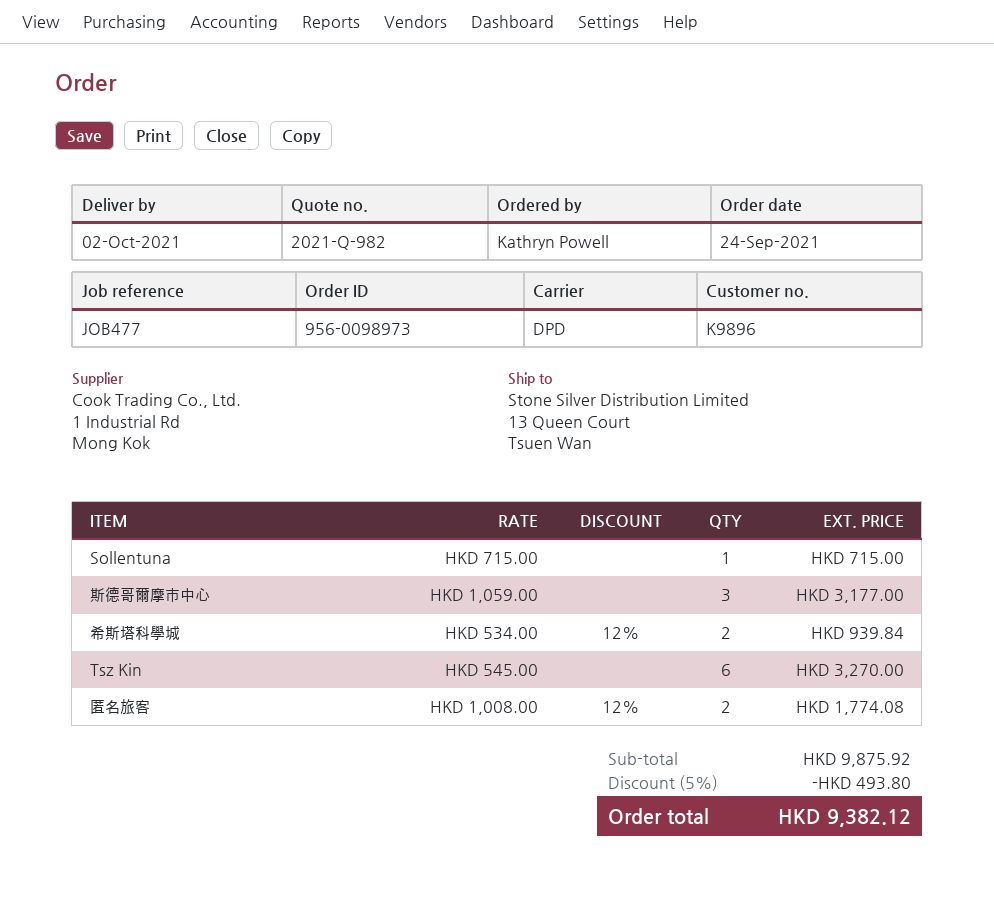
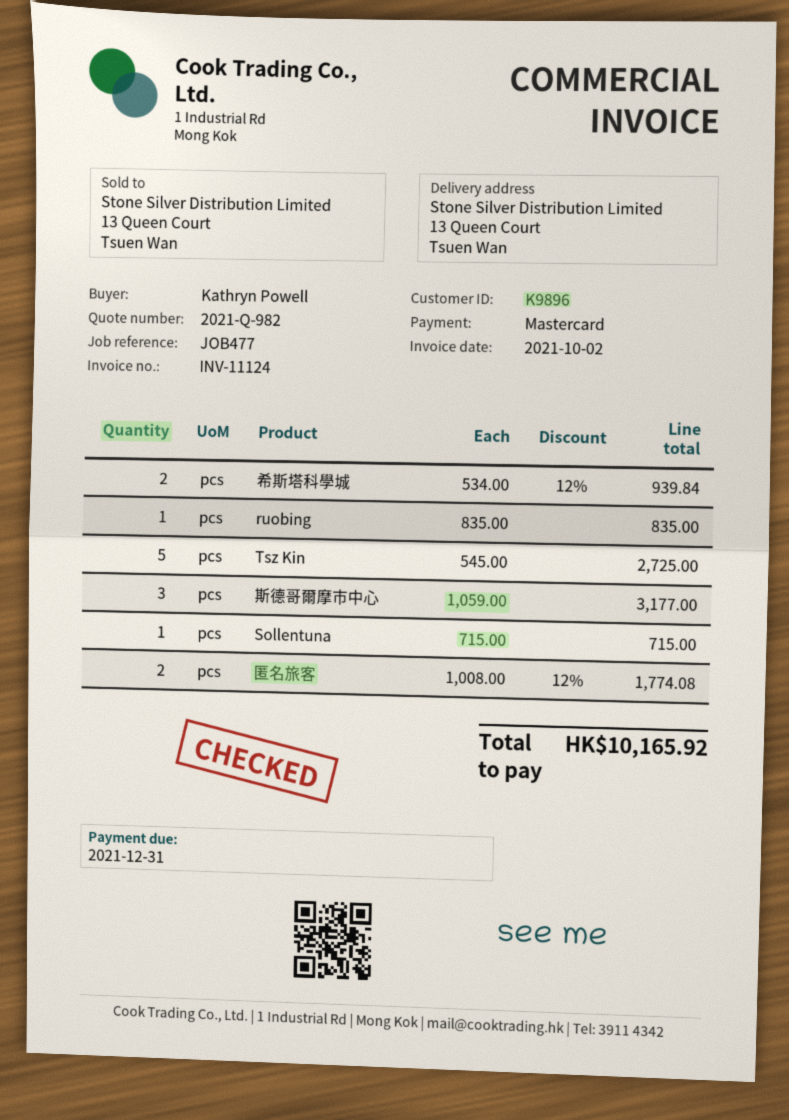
Tsz Kin: 6 x 545.00 = 3270.00 -> 5 x 545.00 = 2725.00
ruobing: none -> 1 x 835.00 = 835.00
discount: 5% = 493.80 -> none
total: 9382.12 -> 10165.92

